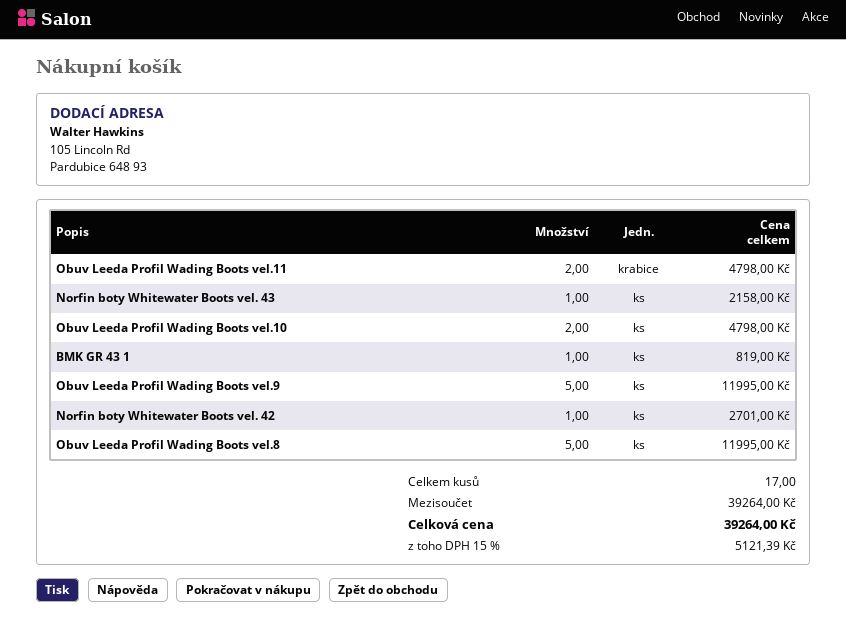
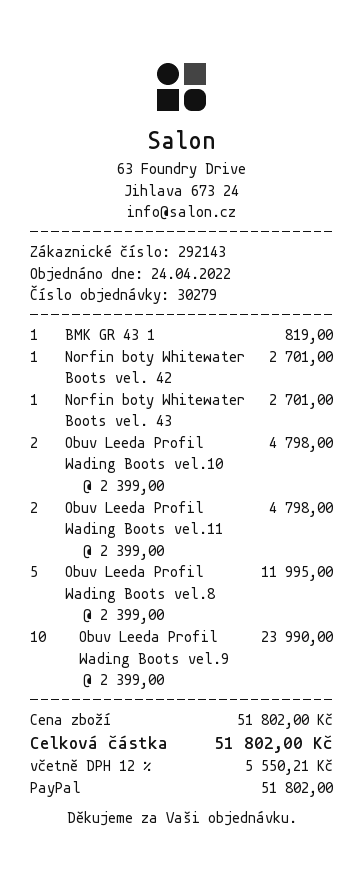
Norfin boty Whitewater Boots vel. 43: 1 for 2158.00 -> 1 for 2701.00
Obuv Leeda Profil Wading Boots vel.9: 5 for 11995.00 -> 10 for 23990.00
subtotal: 39264.00 -> 51802.00
tax: 15% = 5121.39 -> 12% = 5550.21
total: 39264.00 -> 51802.00

